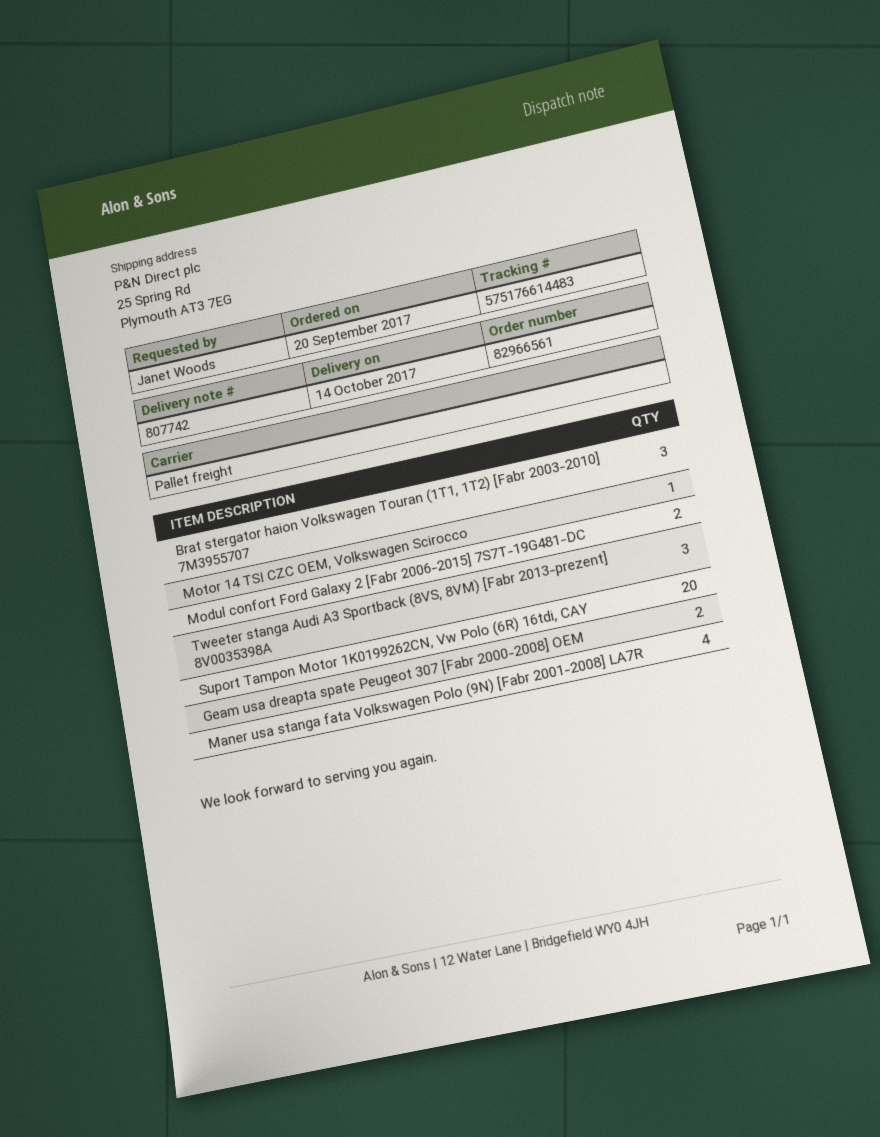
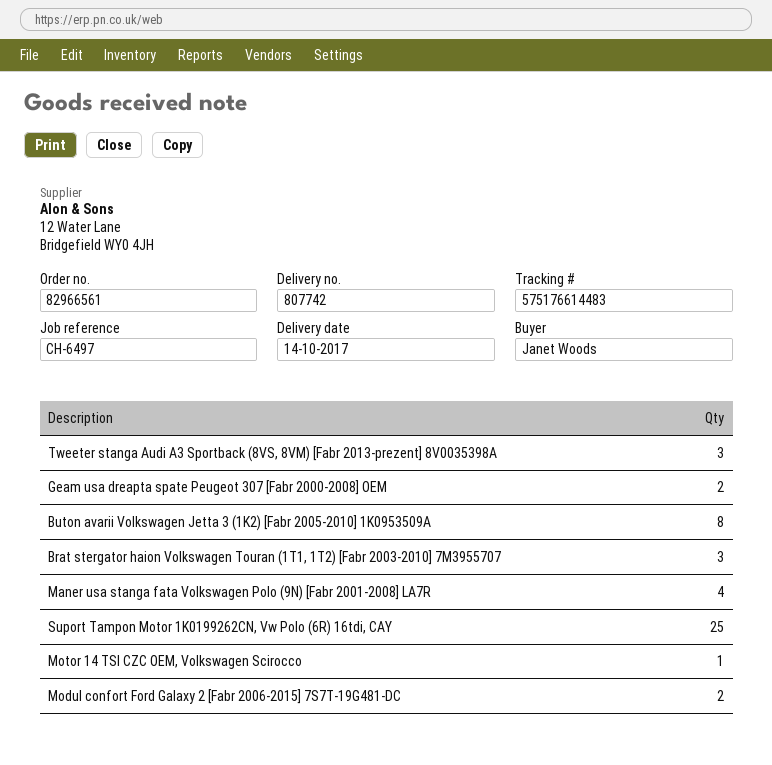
Suport Tampon Motor 1K0199262CN, Vw Polo (6R) 16tdi, CAY: 20 -> 25
Buton avarii Volkswagen Jetta 3 (1K2) [Fabr 2005-2010] 1K0953509A: none -> 8

